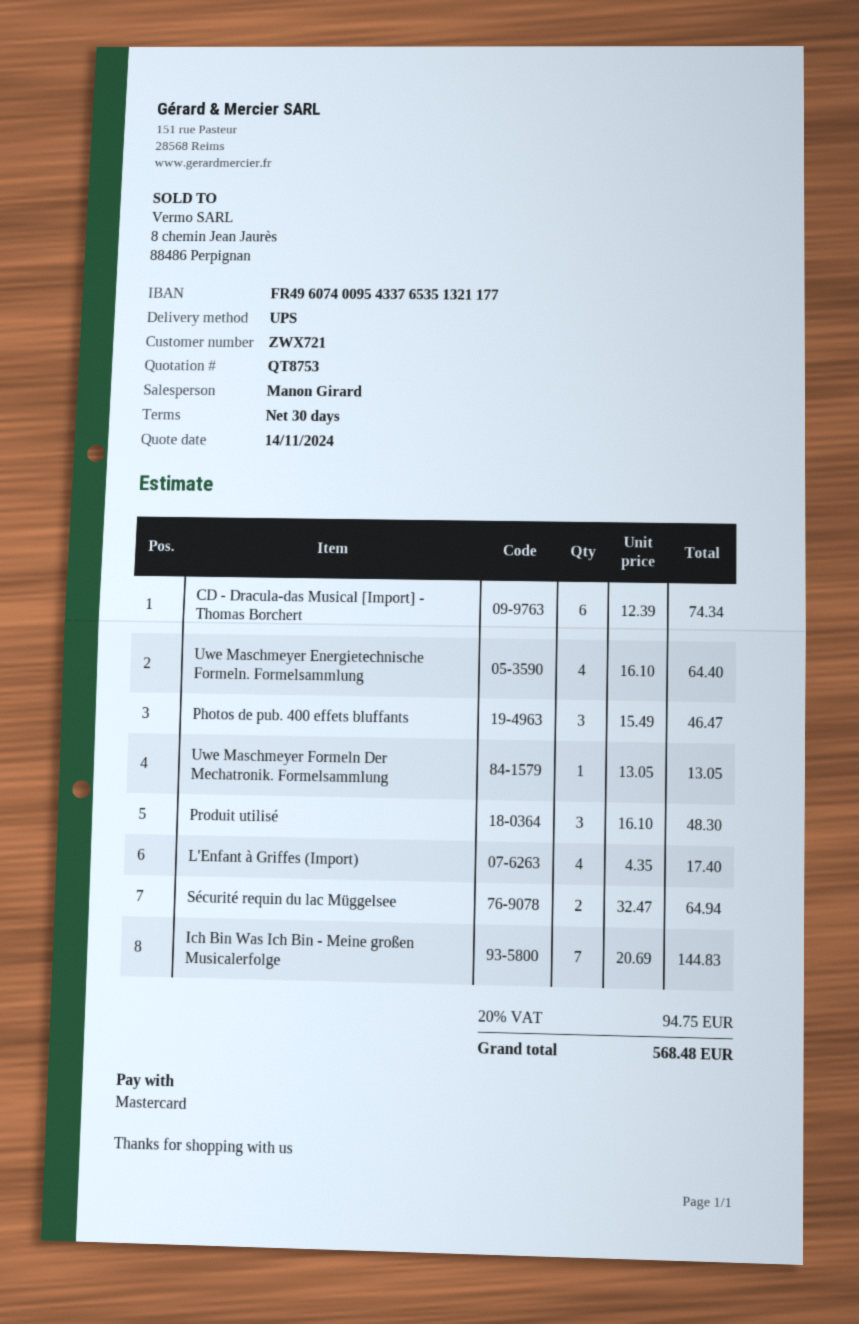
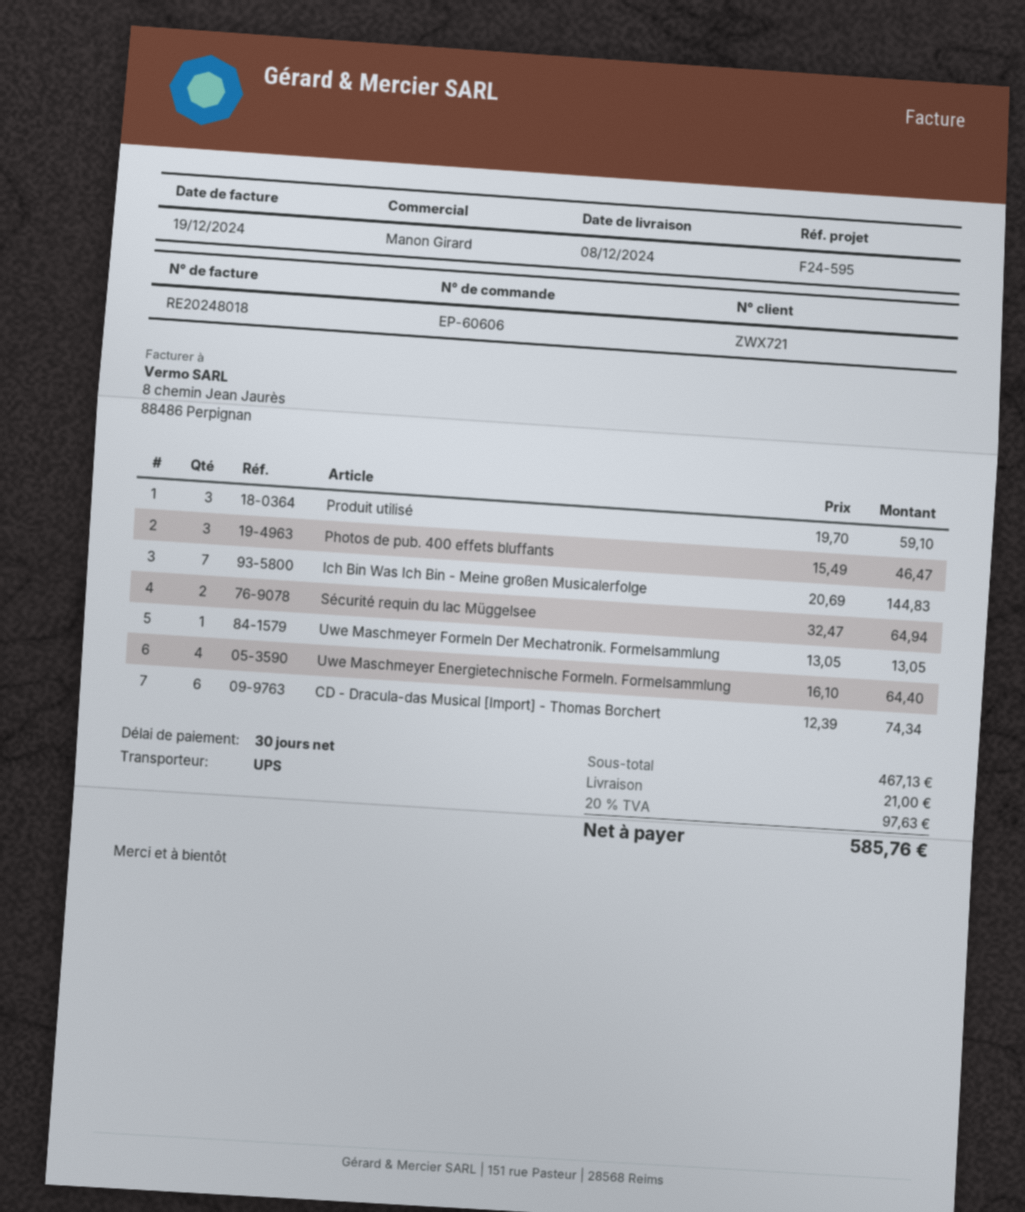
Produit utilisé: 3 x 16.10 = 48.30 -> 3 x 19.70 = 59.10
L'Enfant à Griffes (Import): 4 x 4.35 = 17.40 -> none
shipping: none -> 21.00
tax: 20% = 94.75 -> 20% = 97.63
total: 568.48 -> 585.76

